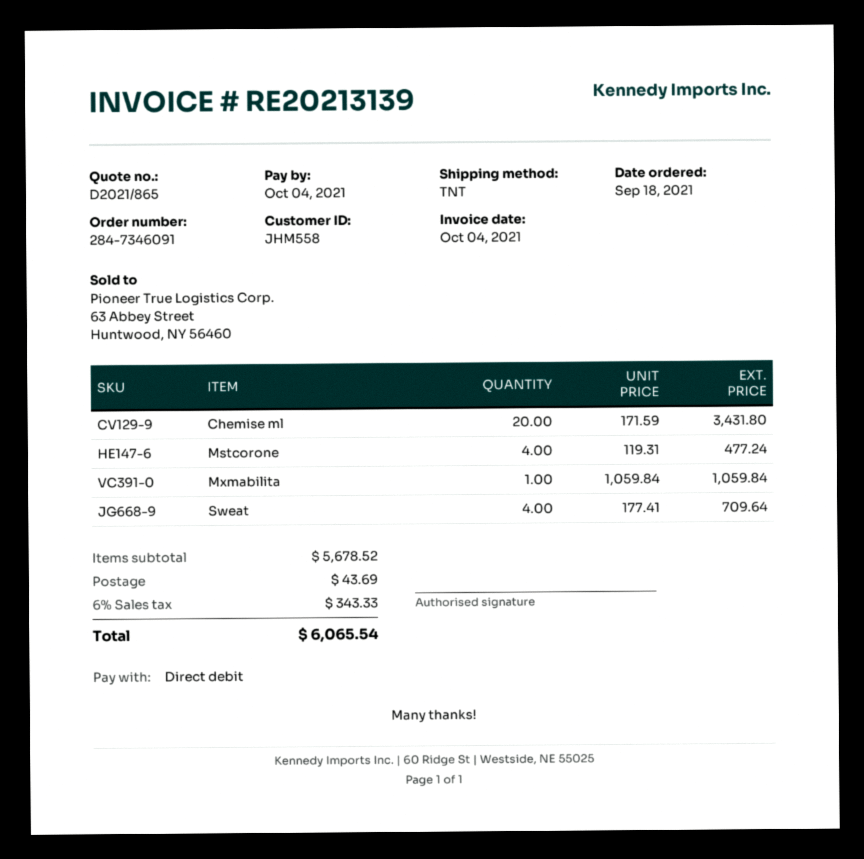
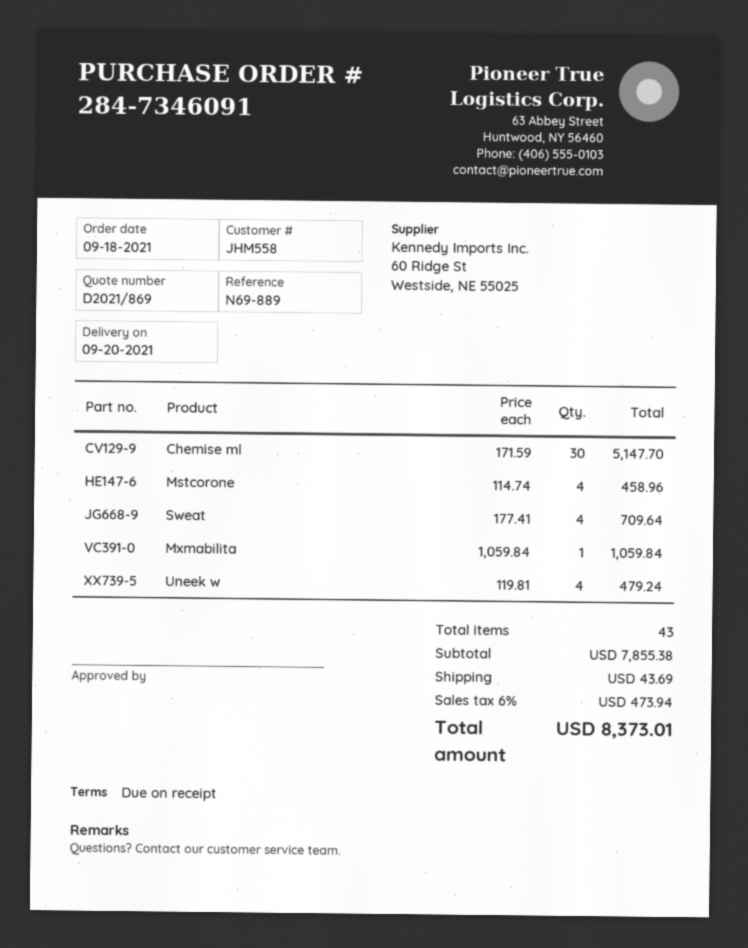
quote number: D2021/865 -> D2021/869
Chemise ml: 20 x 171.59 = 3431.80 -> 30 x 171.59 = 5147.70
Mstcorone: 4 x 119.31 = 477.24 -> 4 x 114.74 = 458.96
Uneek w: none -> 4 x 119.81 = 479.24
subtotal: 5678.52 -> 7855.38
tax: 6% = 343.33 -> 6% = 473.94
total: 6065.54 -> 8373.01

